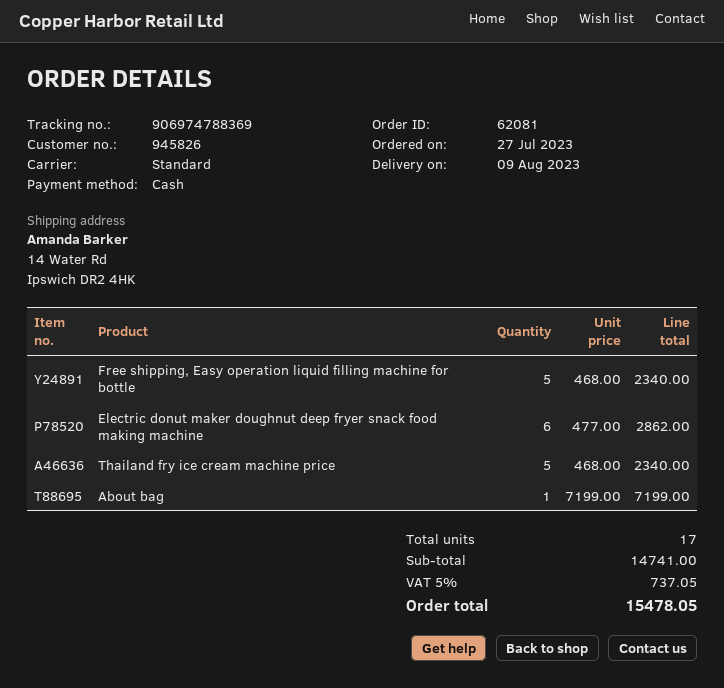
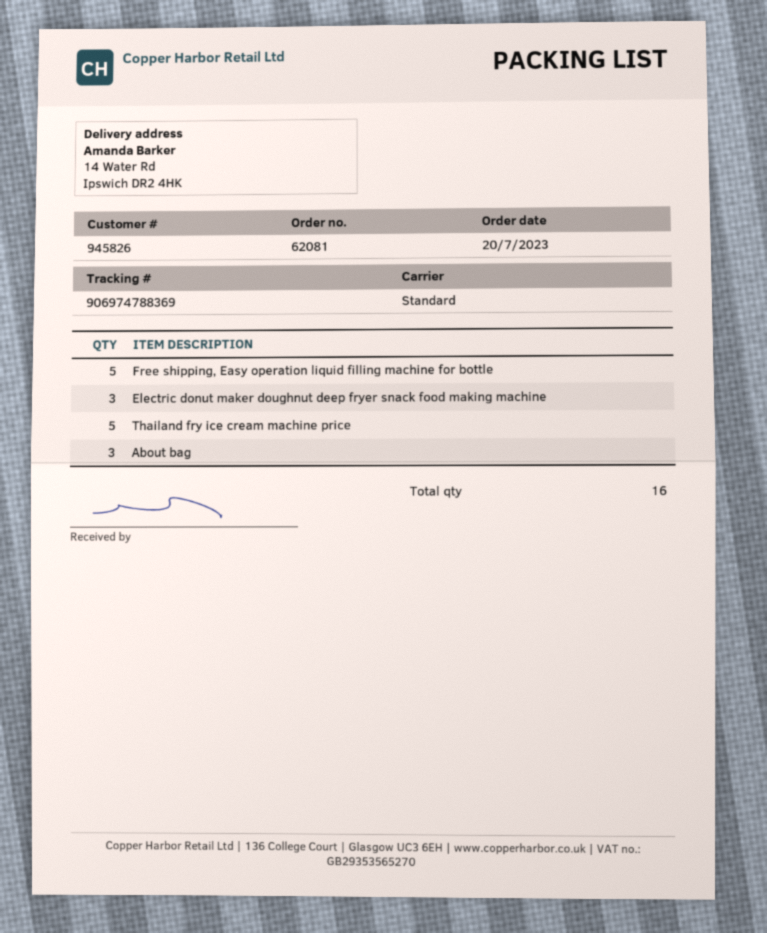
order date: 2023-07-27 -> 2023-07-20
Electric donut maker doughnut deep fryer snack food making machine: 6 -> 3
About bag: 1 -> 3
total quantity: 17 -> 16

